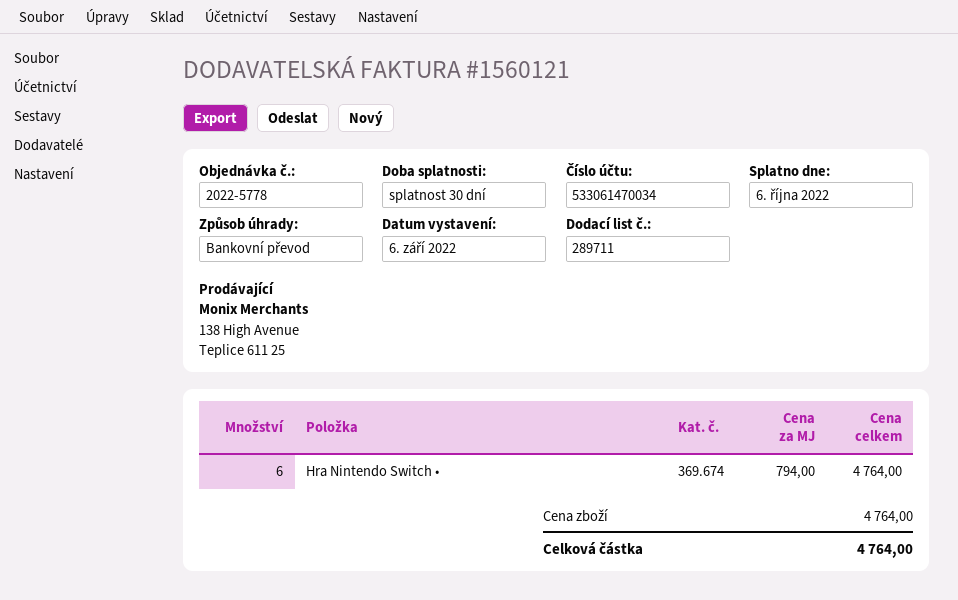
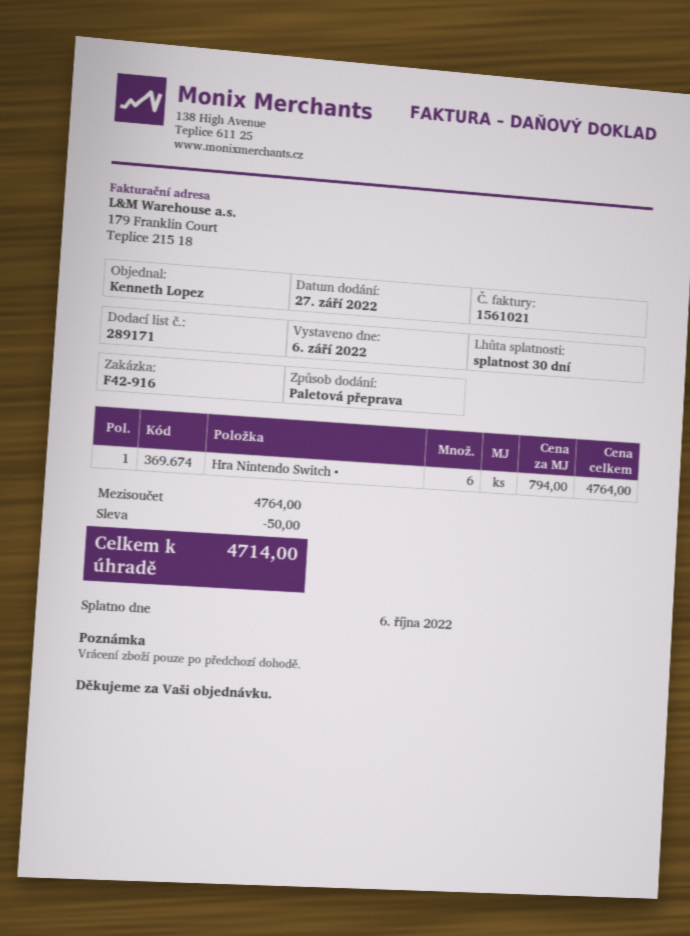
delivery note number: 289711 -> 289171
invoice number: 1560121 -> 1561021
discount: none -> 50.00
total: 4764.00 -> 4714.00

